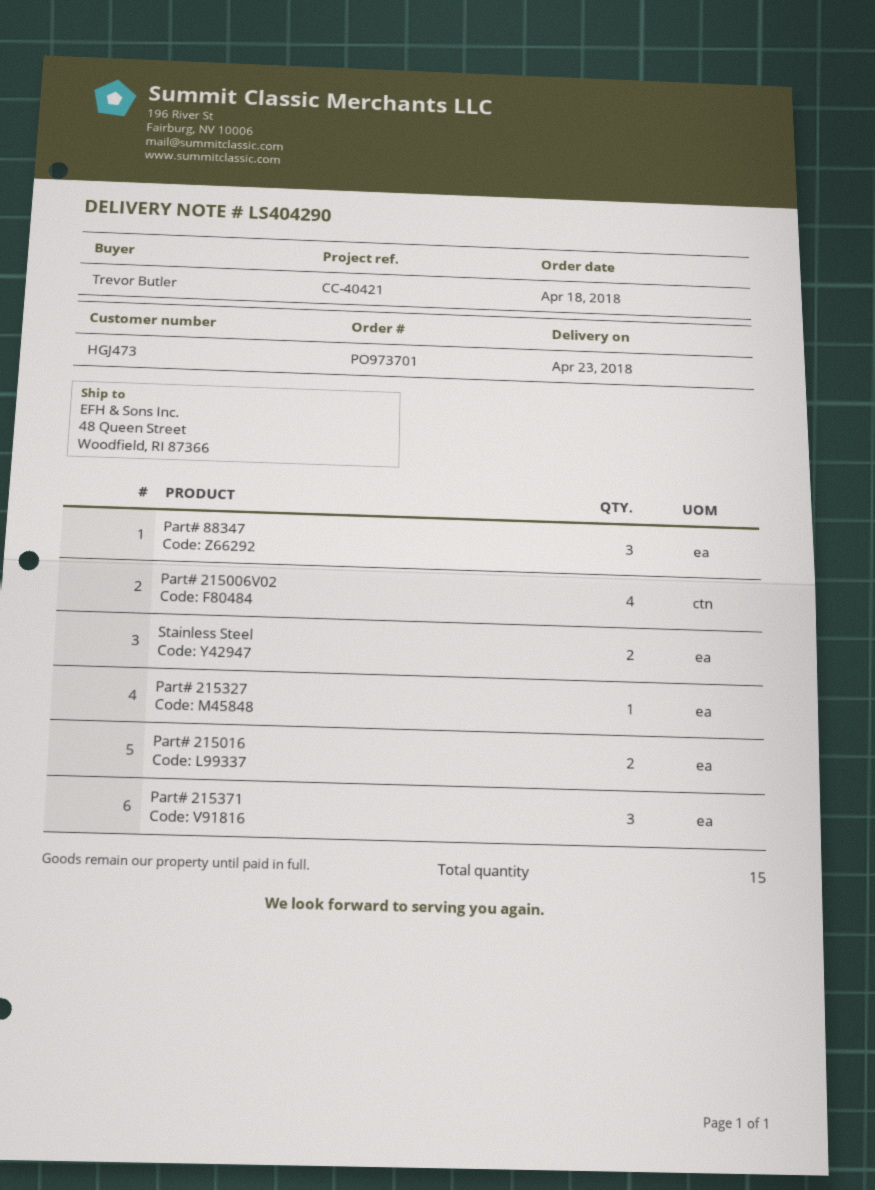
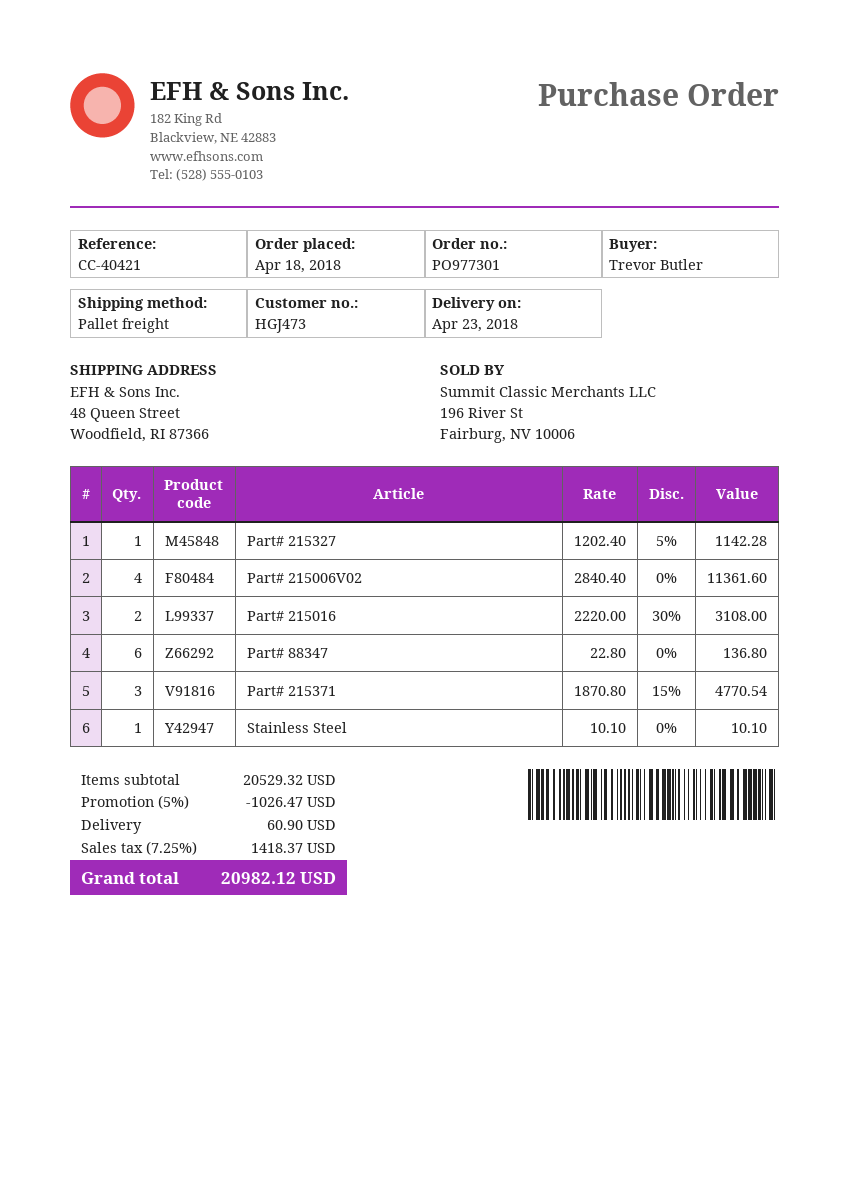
order number: PO973701 -> PO977301
Part# 88347: 3 -> 6
Stainless Steel: 2 -> 1

